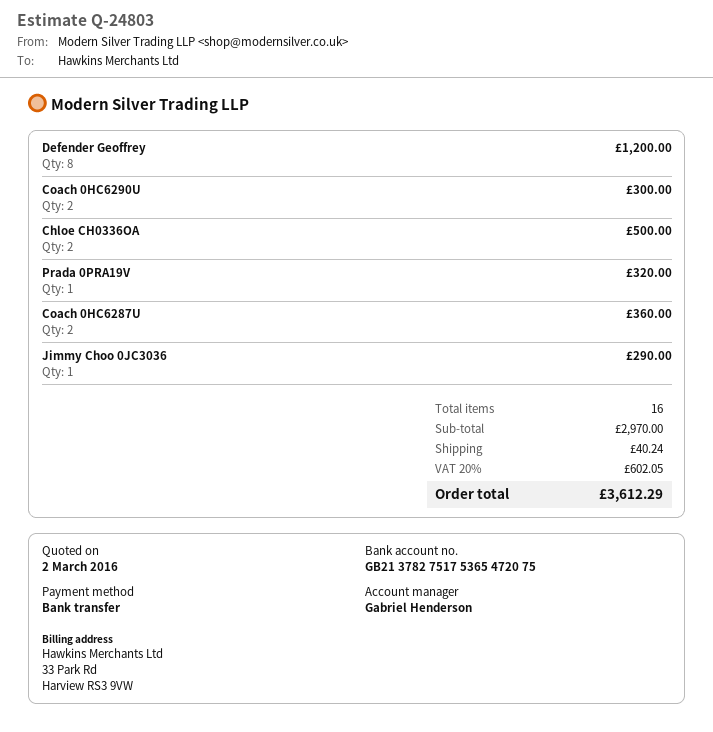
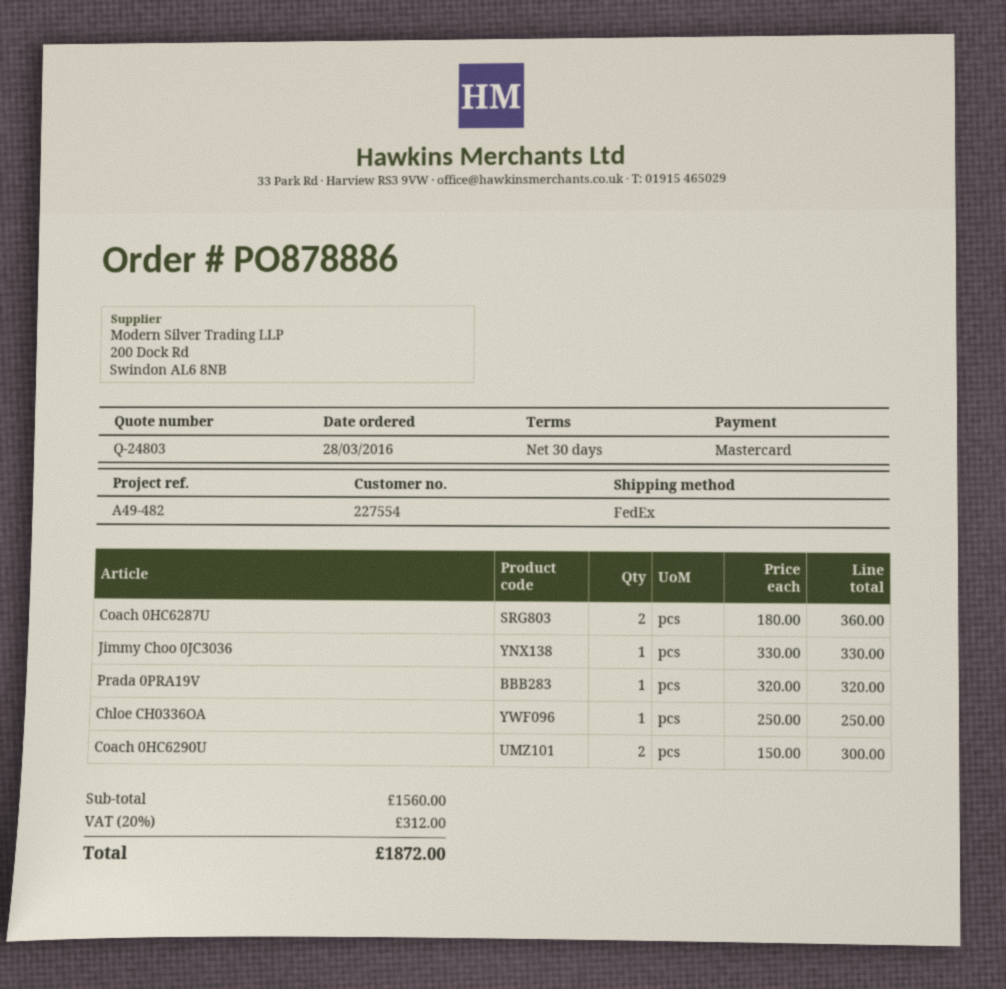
payment method: bank transfer -> Mastercard
Defender Geoffrey: 8 for 1200.00 -> none
Chloe CH0336OA: 2 for 500.00 -> 1 for 250.00
Jimmy Choo 0JC3036: 1 for 290.00 -> 1 for 330.00
subtotal: 2970.00 -> 1560.00
shipping: 40.24 -> none
tax: 20% = 602.05 -> 20% = 312.00
total: 3612.29 -> 1872.00

